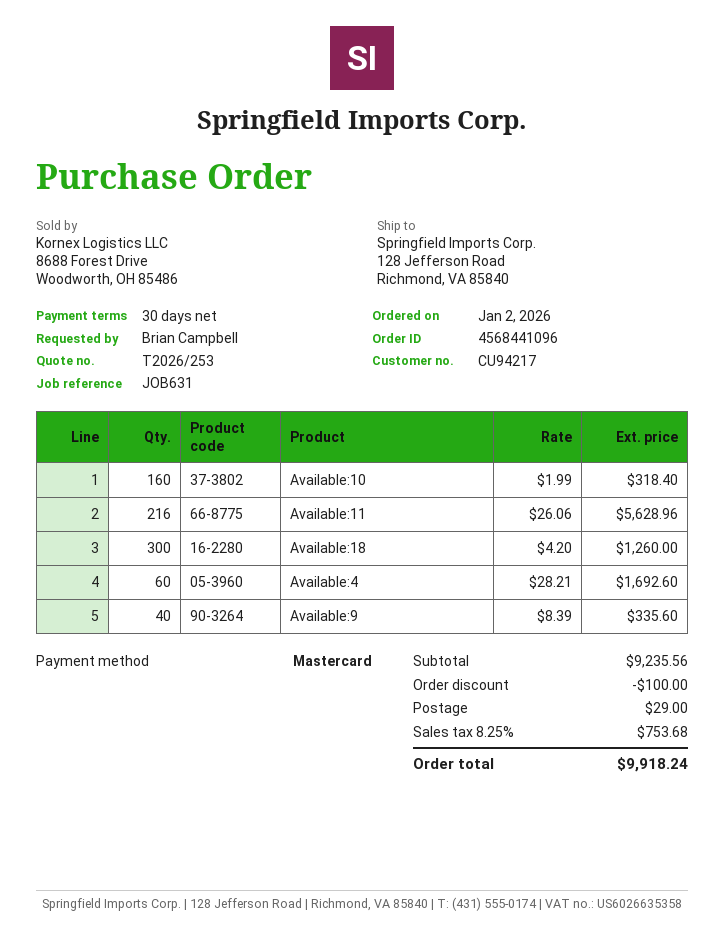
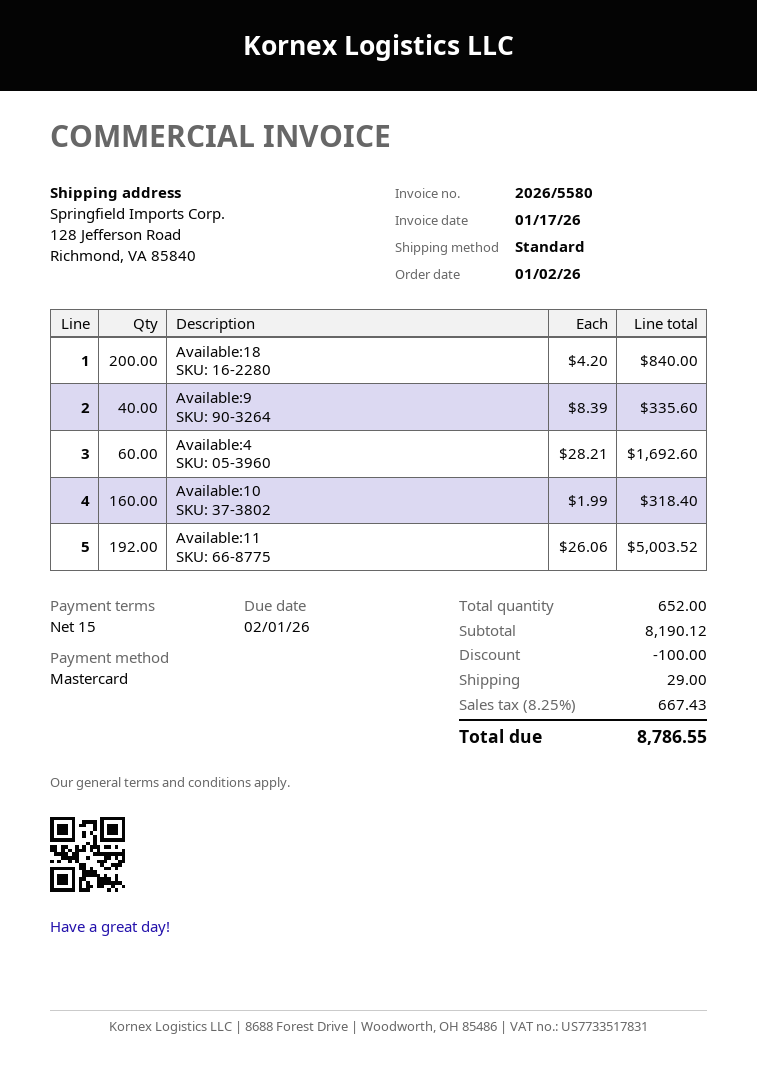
payment terms: 30 days -> 15 days
Available:11: 216 x 26.06 = 5628.96 -> 192 x 26.06 = 5003.52
Available:18: 300 x 4.20 = 1260.00 -> 200 x 4.20 = 840.00
subtotal: 9235.56 -> 8190.12
tax: 8.25% = 753.68 -> 8.25% = 667.43
total: 9918.24 -> 8786.55

